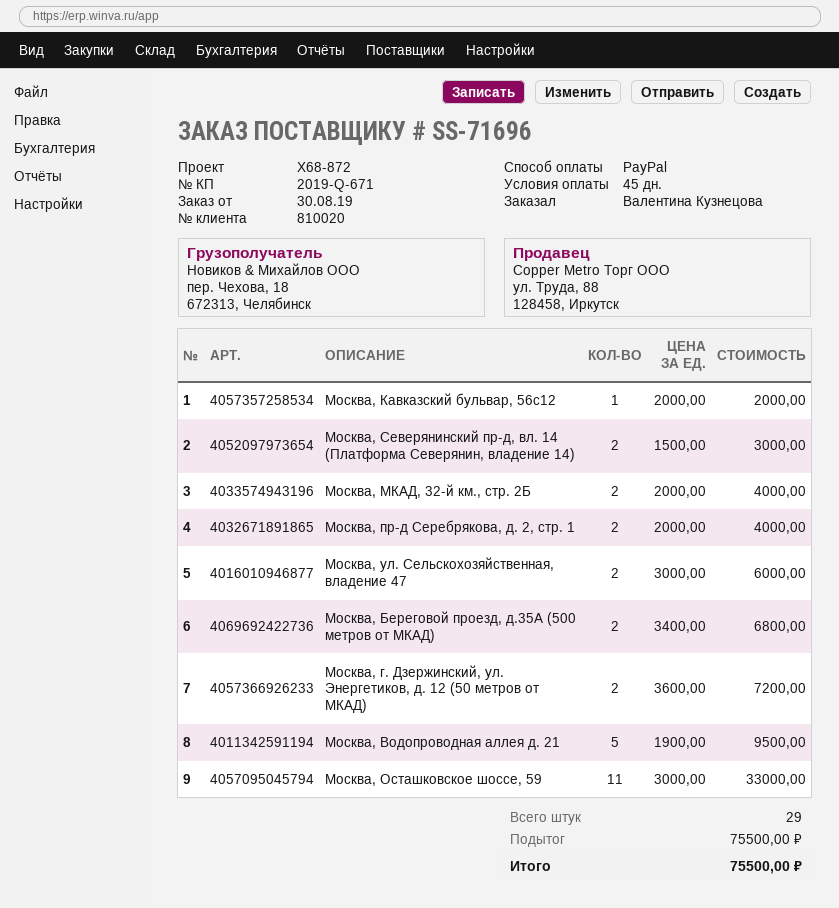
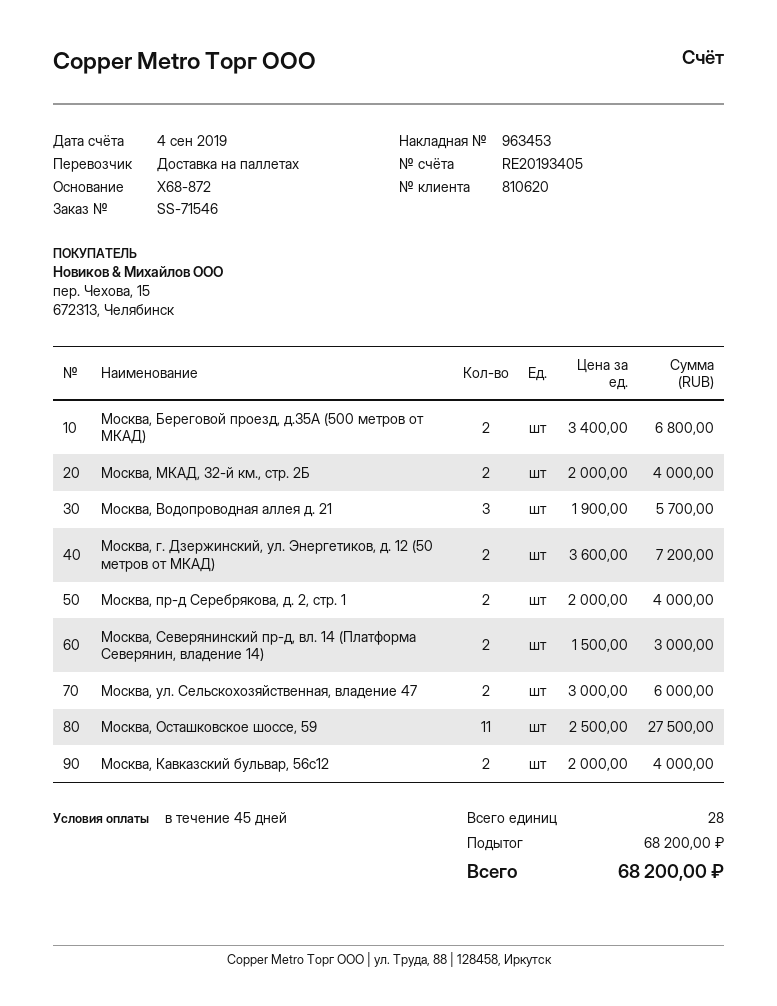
order number: SS-71696 -> SS-71546
customer number: 810020 -> 810620
Москва, Кавказский бульвар, 56с12: 1 x 2000.00 = 2000.00 -> 2 x 2000.00 = 4000.00
Москва, Водопроводная аллея д. 21: 5 x 1900.00 = 9500.00 -> 3 x 1900.00 = 5700.00
Москва, Осташковское шоссе, 59: 11 x 3000.00 = 33000.00 -> 11 x 2500.00 = 27500.00
total quantity: 29 -> 28
subtotal: 75500.00 -> 68200.00
total: 75500.00 -> 68200.00

